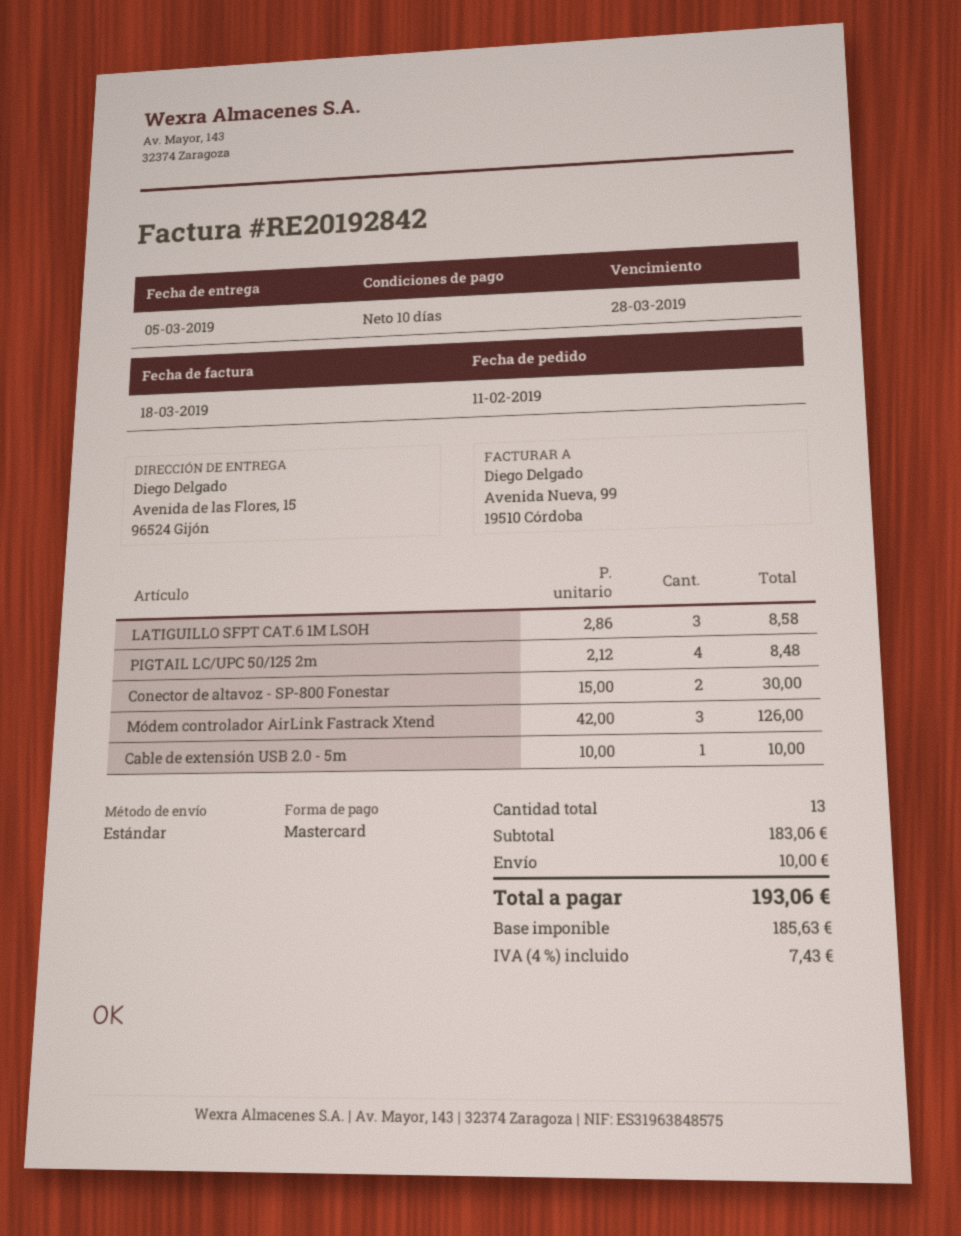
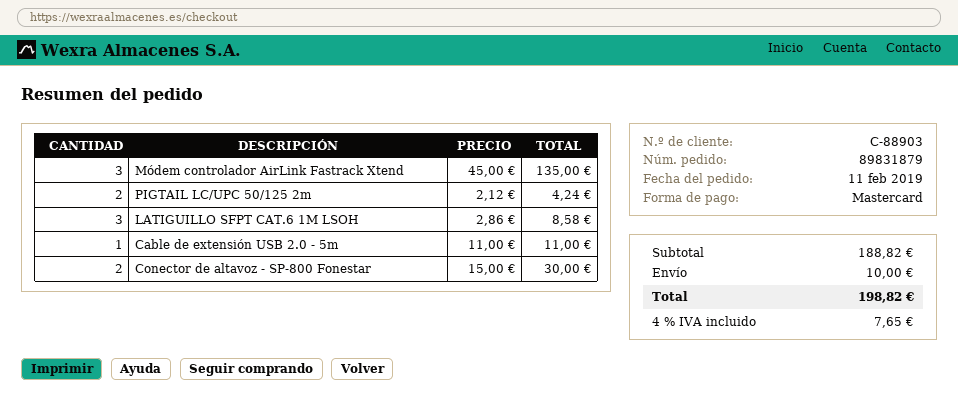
PIGTAIL LC/UPC 50/125 2m: 4 x 2.12 = 8.48 -> 2 x 2.12 = 4.24
Módem controlador AirLink Fastrack Xtend: 3 x 42.00 = 126.00 -> 3 x 45.00 = 135.00
Cable de extensión USB 2.0 - 5m: 1 x 10.00 = 10.00 -> 1 x 11.00 = 11.00
subtotal: 183.06 -> 188.82
tax: 4% = 7.43 -> 4% = 7.65
total: 193.06 -> 198.82

